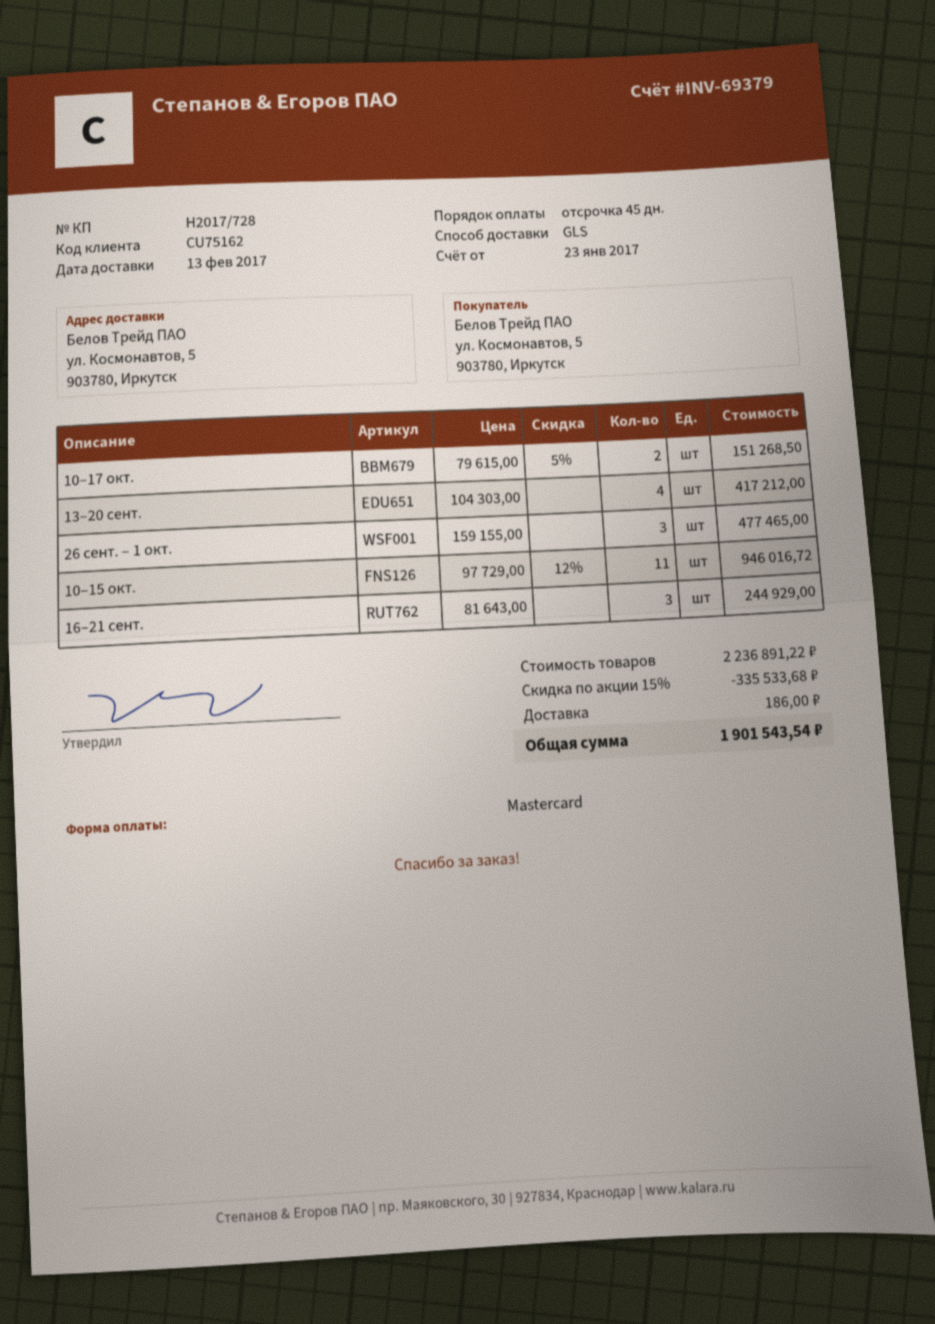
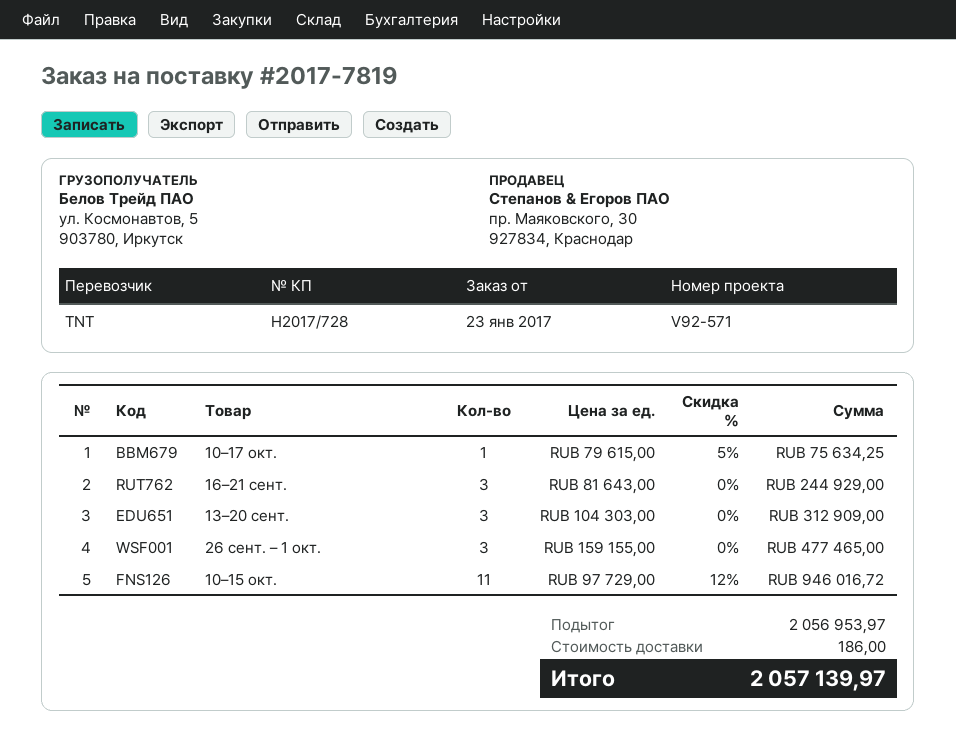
shipping method: GLS -> TNT
10–17 окт.: 2 x 79615.00 - 5% = 151268.50 -> 1 x 79615.00 - 5% = 75634.25
13–20 сент.: 4 x 104303.00 = 417212.00 -> 3 x 104303.00 = 312909.00
subtotal: 2236891.22 -> 2056953.97
discount: 15% = 335533.68 -> none
total: 1901543.54 -> 2057139.97

